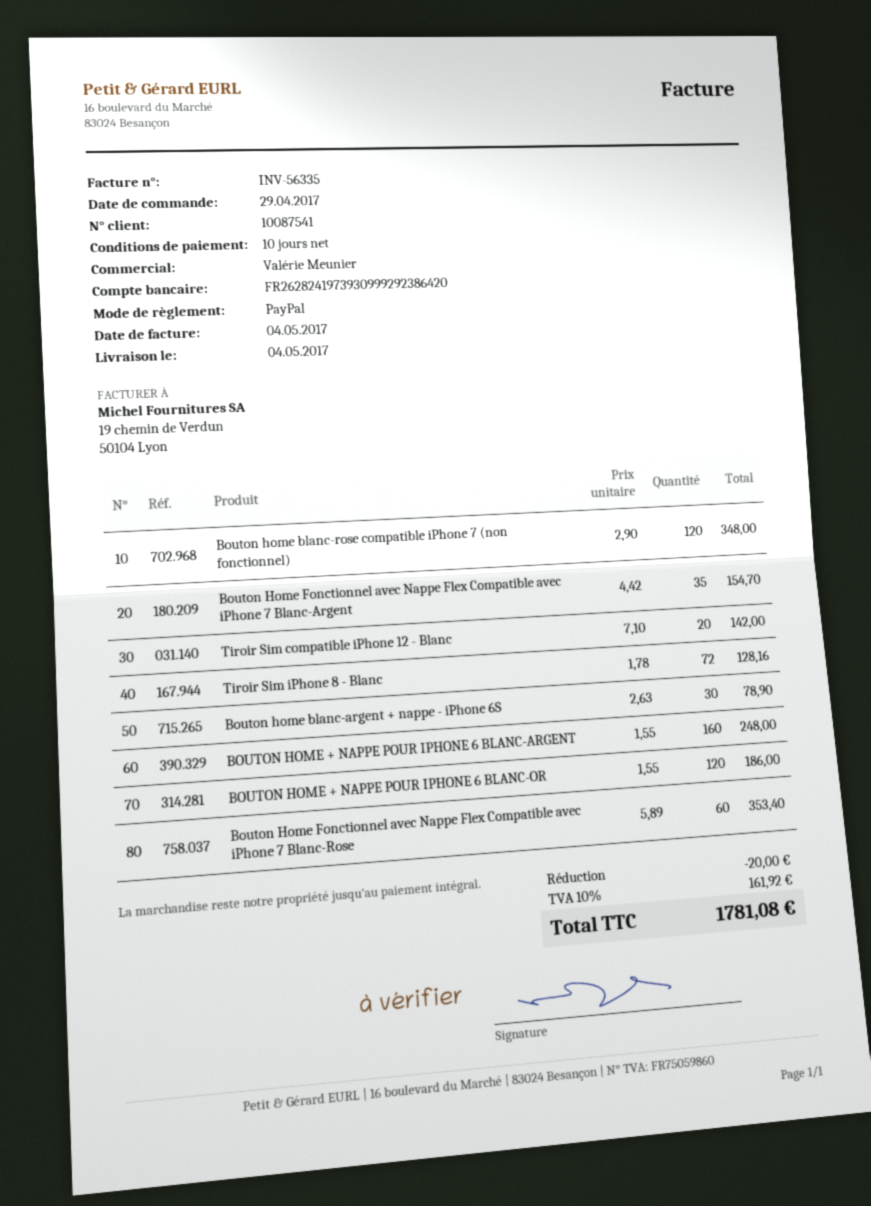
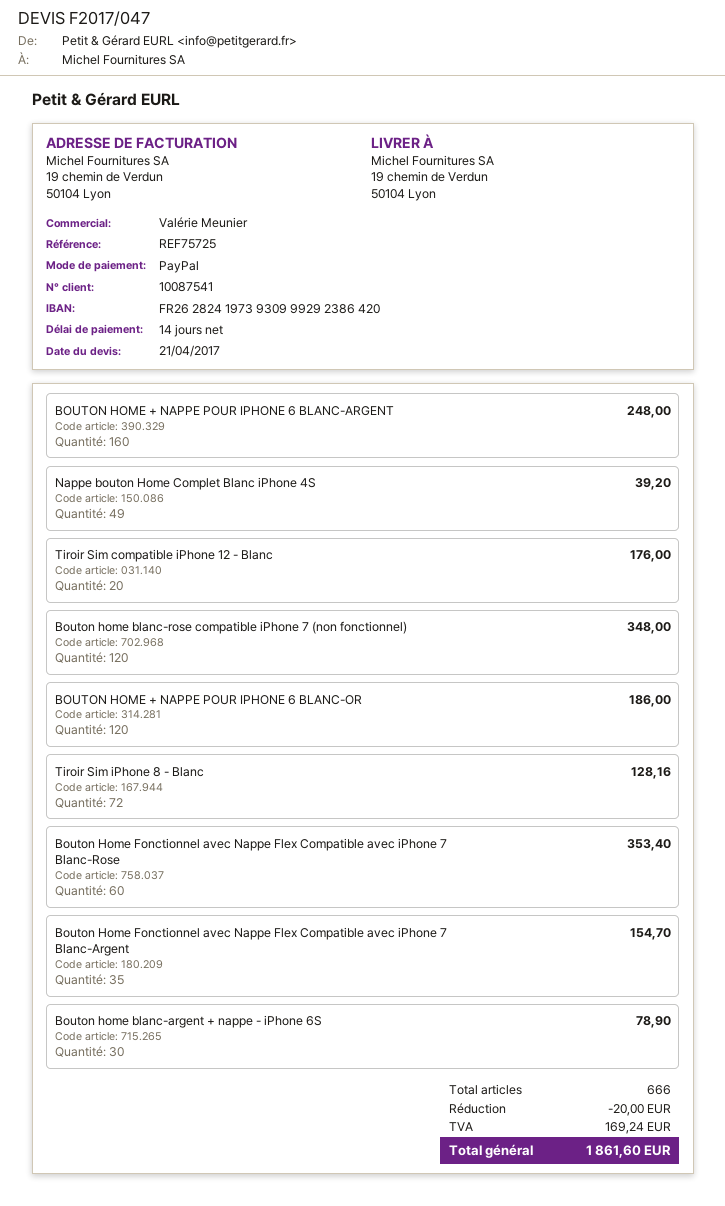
payment terms: 10 days -> 14 days
Tiroir Sim compatible iPhone 12 - Blanc: 20 for 142.00 -> 20 for 176.00
Nappe bouton Home Complet Blanc iPhone 4S: none -> 49 for 39.20
tax: 161.92 -> 169.24
total: 1781.08 -> 1861.60

